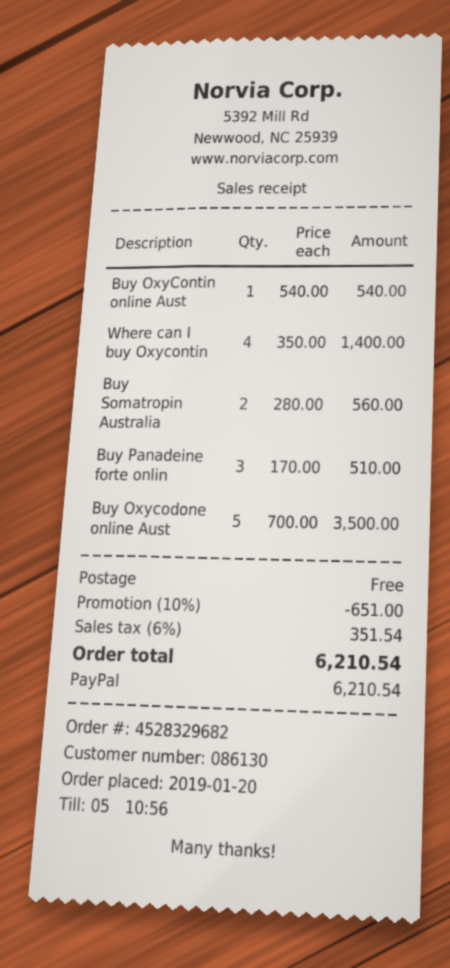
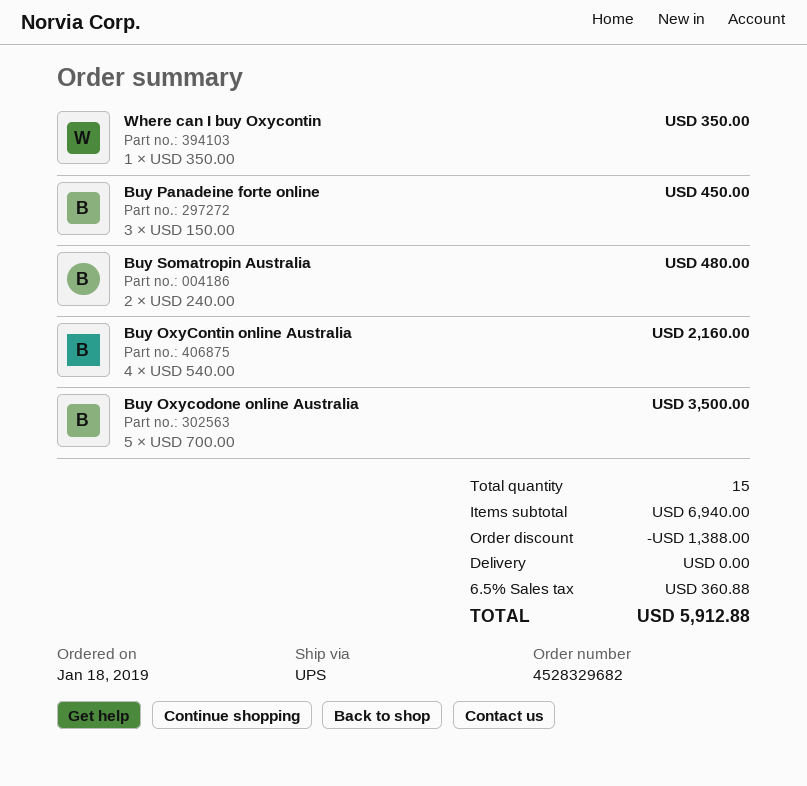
order date: 2019-01-20 -> 2019-01-18
Buy OxyContin online Aust: 1 x 540.00 = 540.00 -> 4 x 540.00 = 2160.00
Where can I buy Oxycontin: 4 x 350.00 = 1400.00 -> 1 x 350.00 = 350.00
Buy Somatropin Australia: 2 x 280.00 = 560.00 -> 2 x 240.00 = 480.00
Buy Panadeine forte onlin: 3 x 170.00 = 510.00 -> 3 x 150.00 = 450.00
discount: 651.00 -> 1388.00
tax: 6% = 351.54 -> 6.5% = 360.88
total: 6210.54 -> 5912.88

